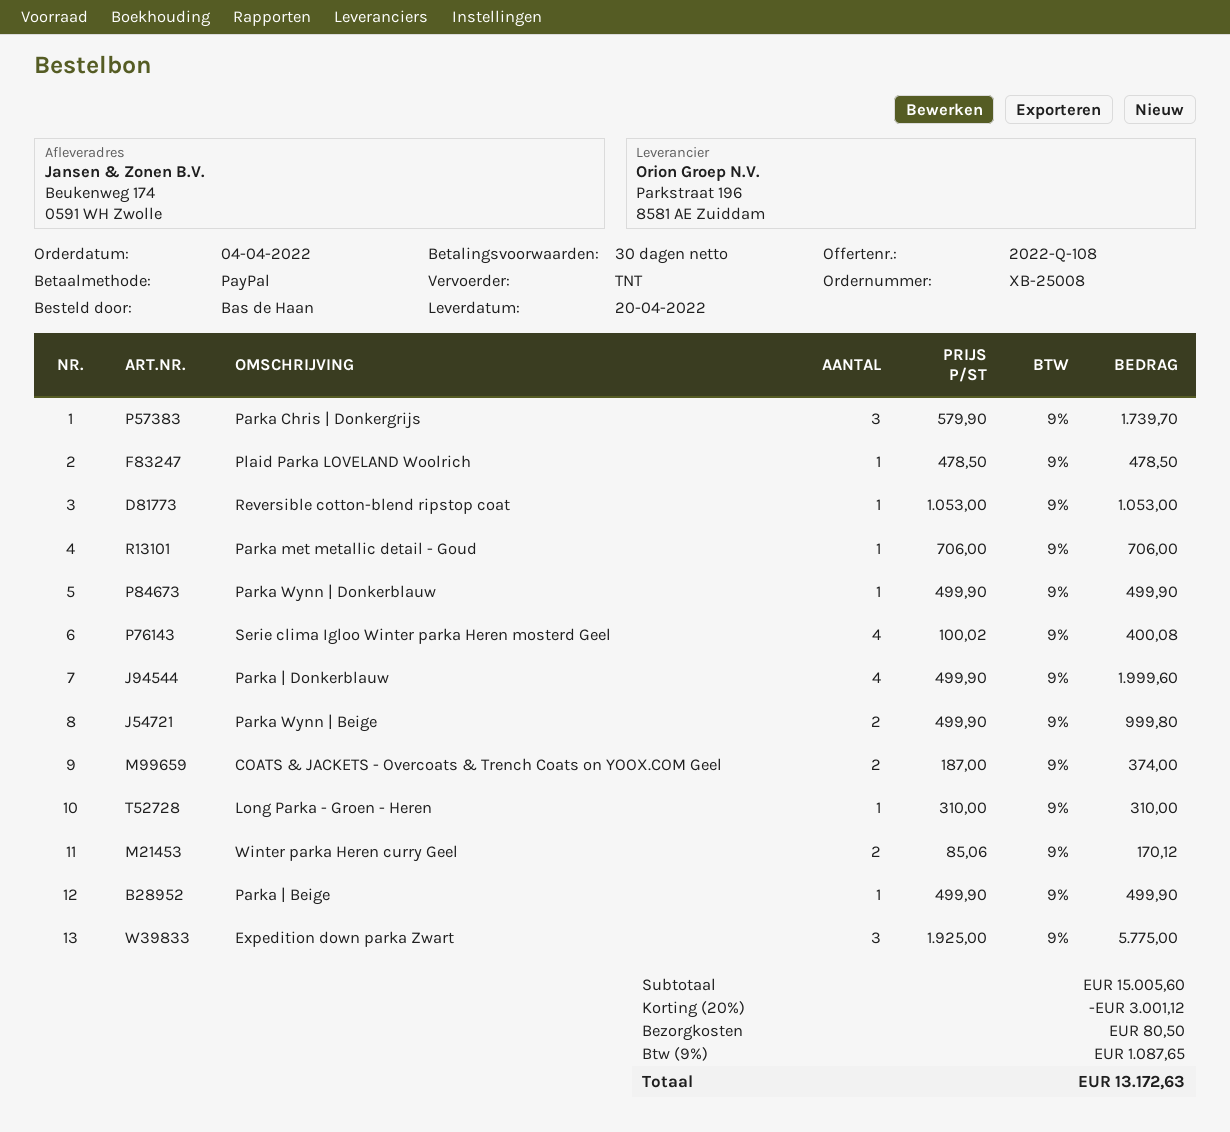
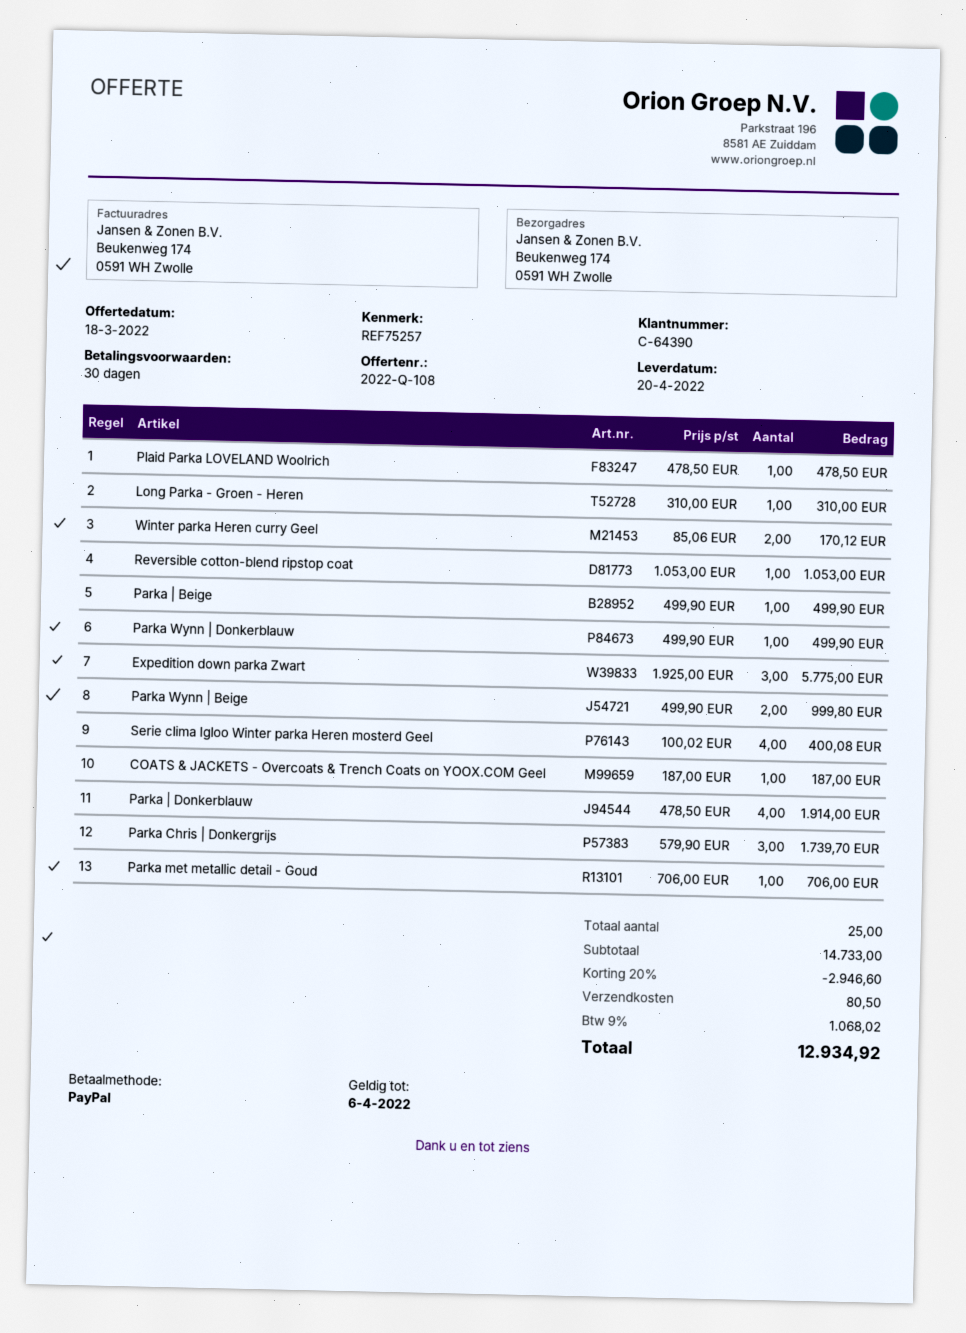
Parka | Donkerblauw: 4 x 499.90 = 1999.60 -> 4 x 478.50 = 1914.00
COATS & JACKETS - Overcoats & Trench Coats on YOOX.COM Geel: 2 x 187.00 = 374.00 -> 1 x 187.00 = 187.00
subtotal: 15005.60 -> 14733.00
discount: 20% = 3001.12 -> 20% = 2946.60
tax: 9% = 1087.65 -> 9% = 1068.02
total: 13172.63 -> 12934.92

